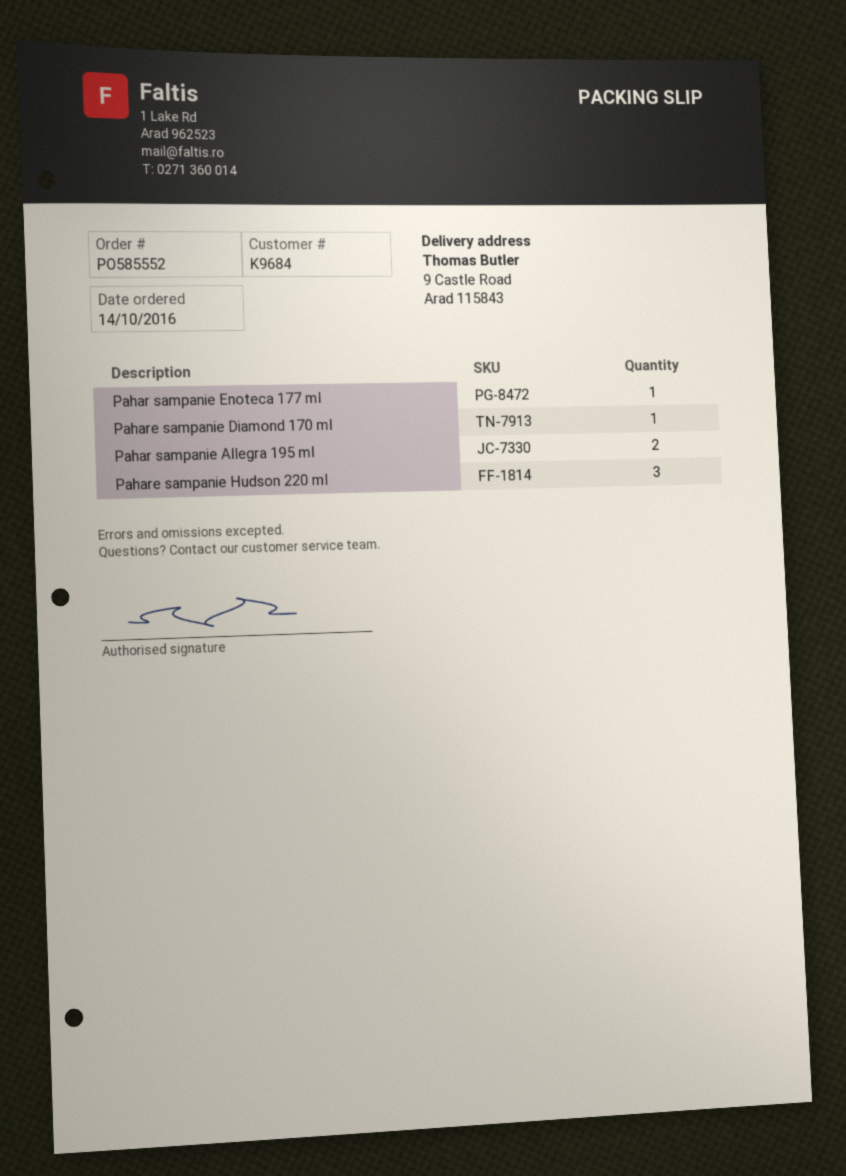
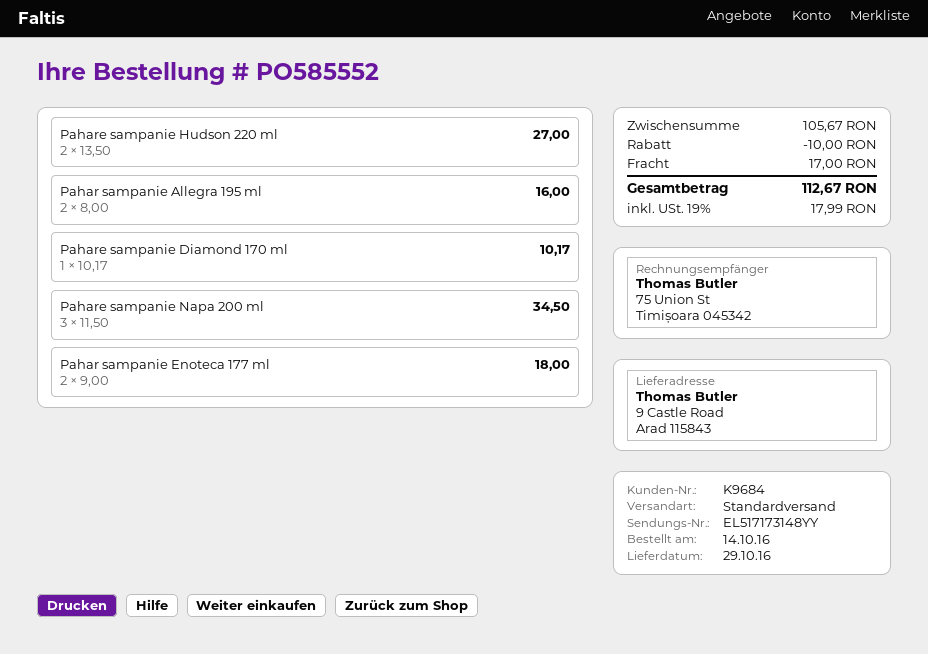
Pahar sampanie Enoteca 177 ml: 1 -> 2
Pahare sampanie Hudson 220 ml: 3 -> 2
Pahare sampanie Napa 200 ml: none -> 3

